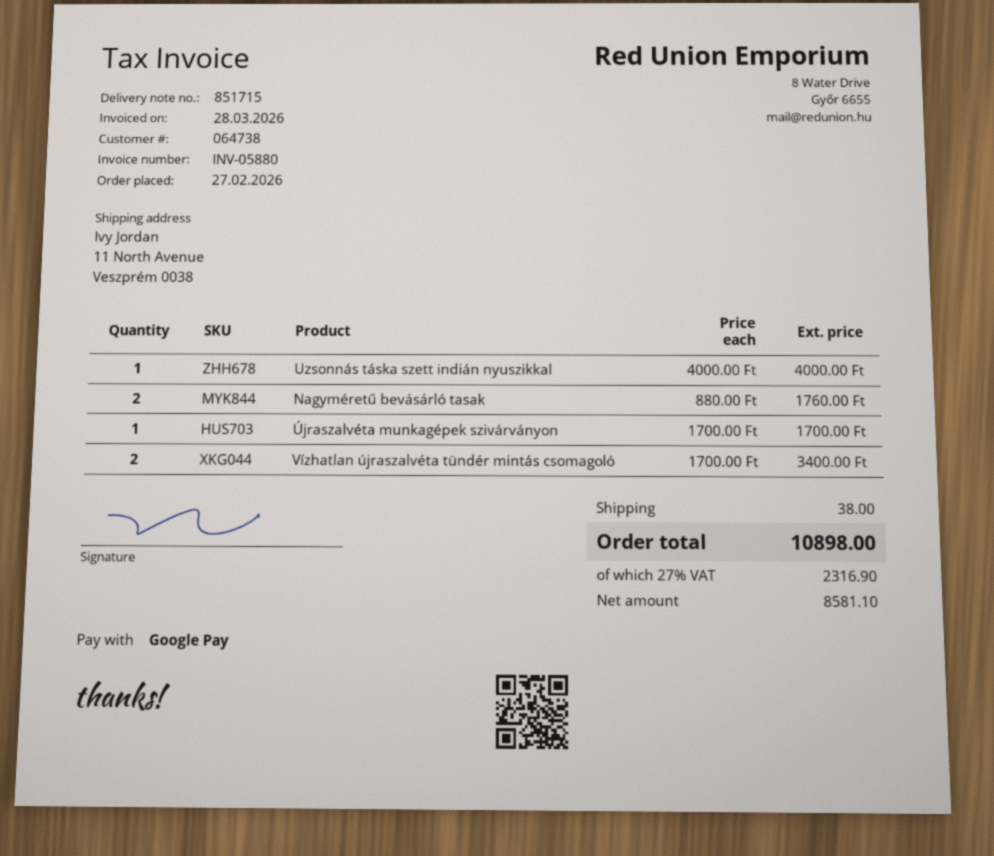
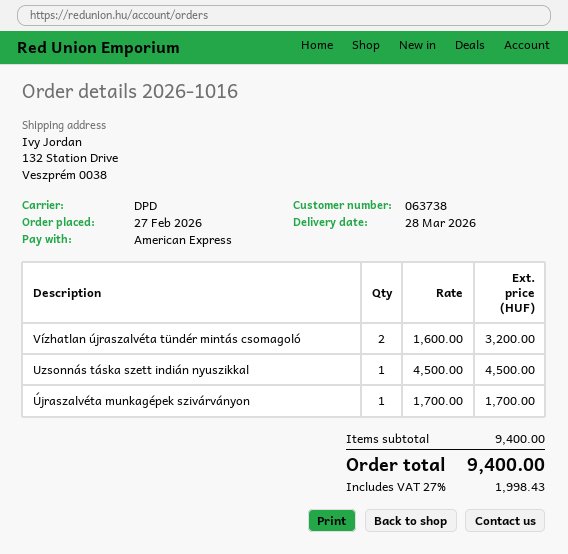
customer number: 064738 -> 063738
payment method: Google Pay -> American Express
ship to: 11 North Avenue, Veszprém 0038 -> 132 Station Drive, Veszprém 0038
Uzsonnás táska szett indián nyuszikkal: 1 x 4000.00 = 4000.00 -> 1 x 4500.00 = 4500.00
Nagyméretű bevásárló tasak: 2 x 880.00 = 1760.00 -> none
Vízhatlan újraszalvéta tündér mintás csomagoló: 2 x 1700.00 = 3400.00 -> 2 x 1600.00 = 3200.00
shipping: 38.00 -> none
tax: 27% = 2316.90 -> 27% = 1998.43
total: 10898.00 -> 9400.00

